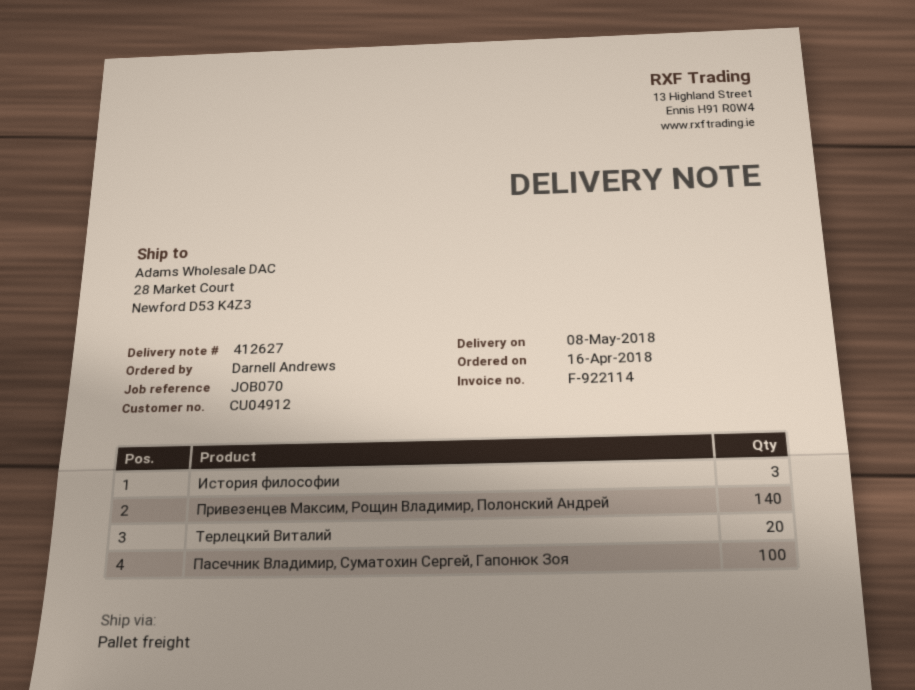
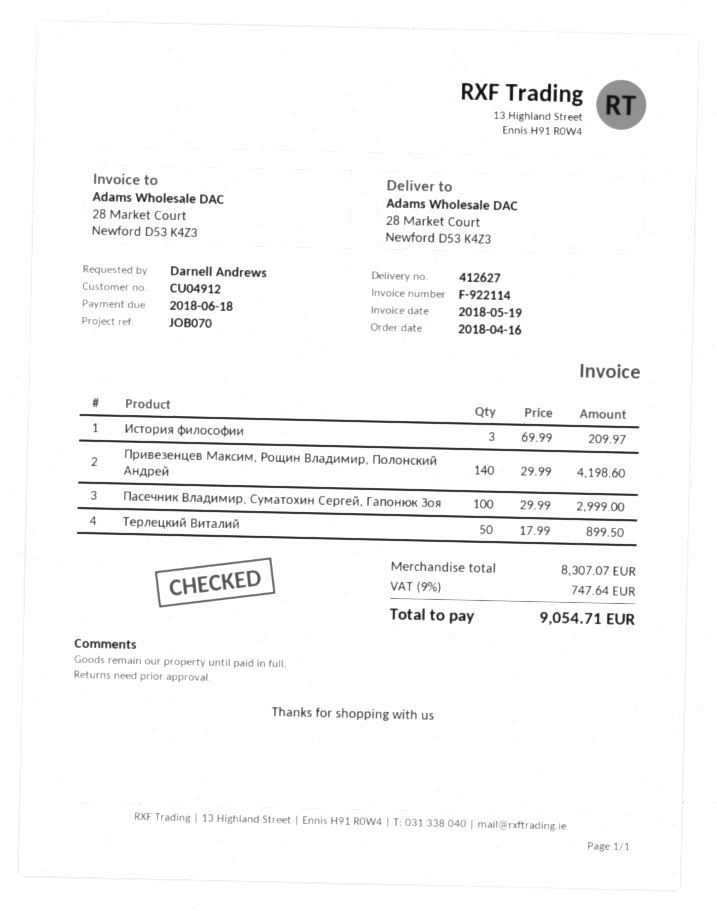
Терлецкий Виталий: 20 -> 50

